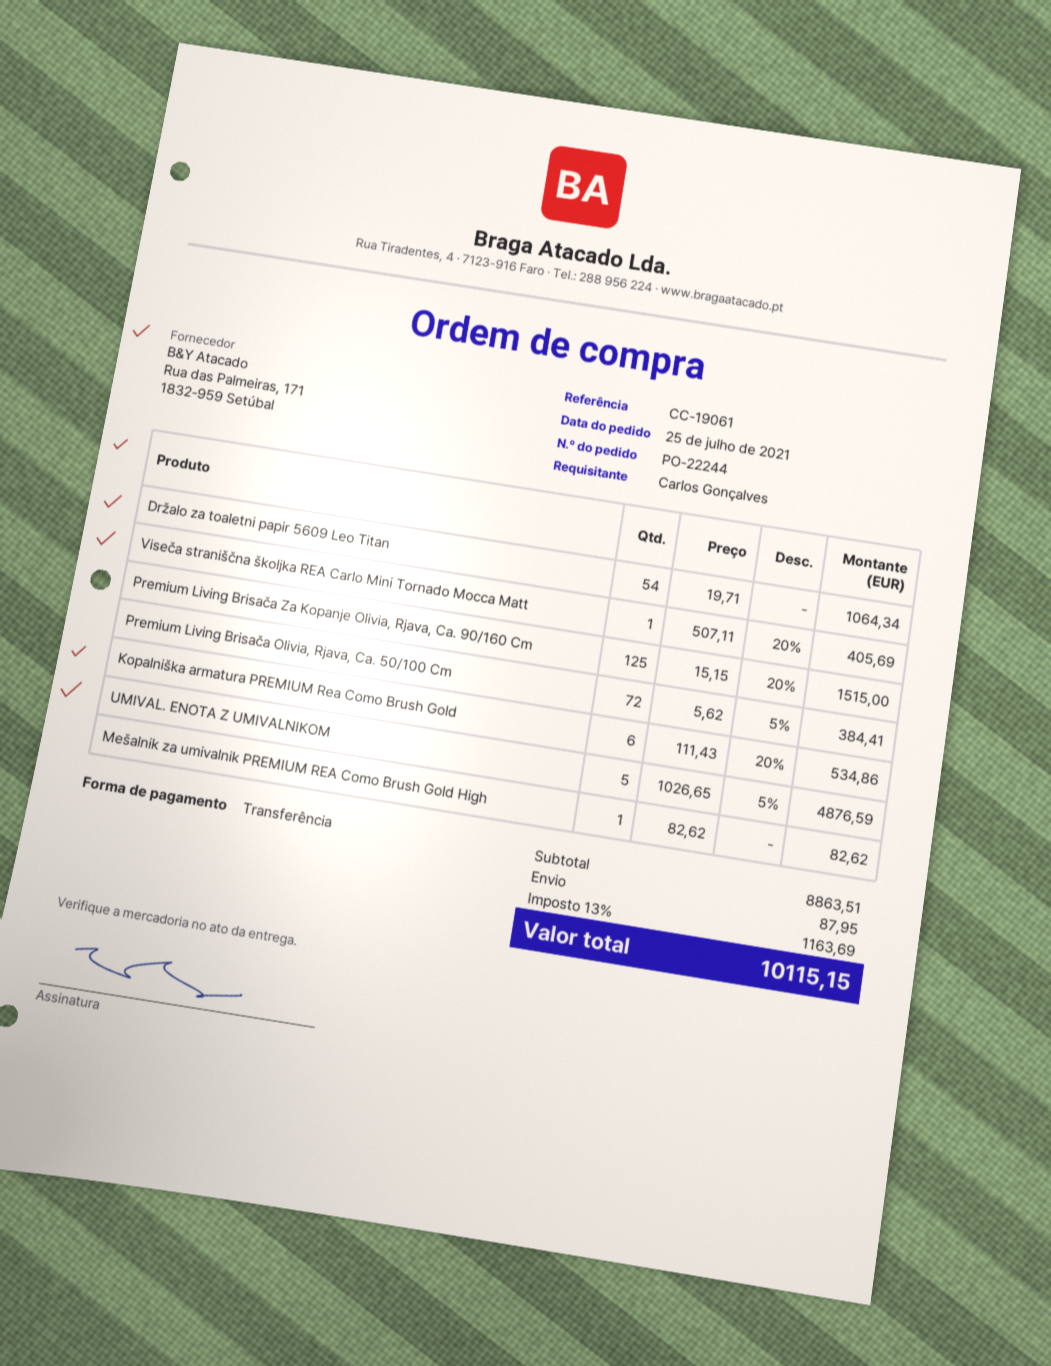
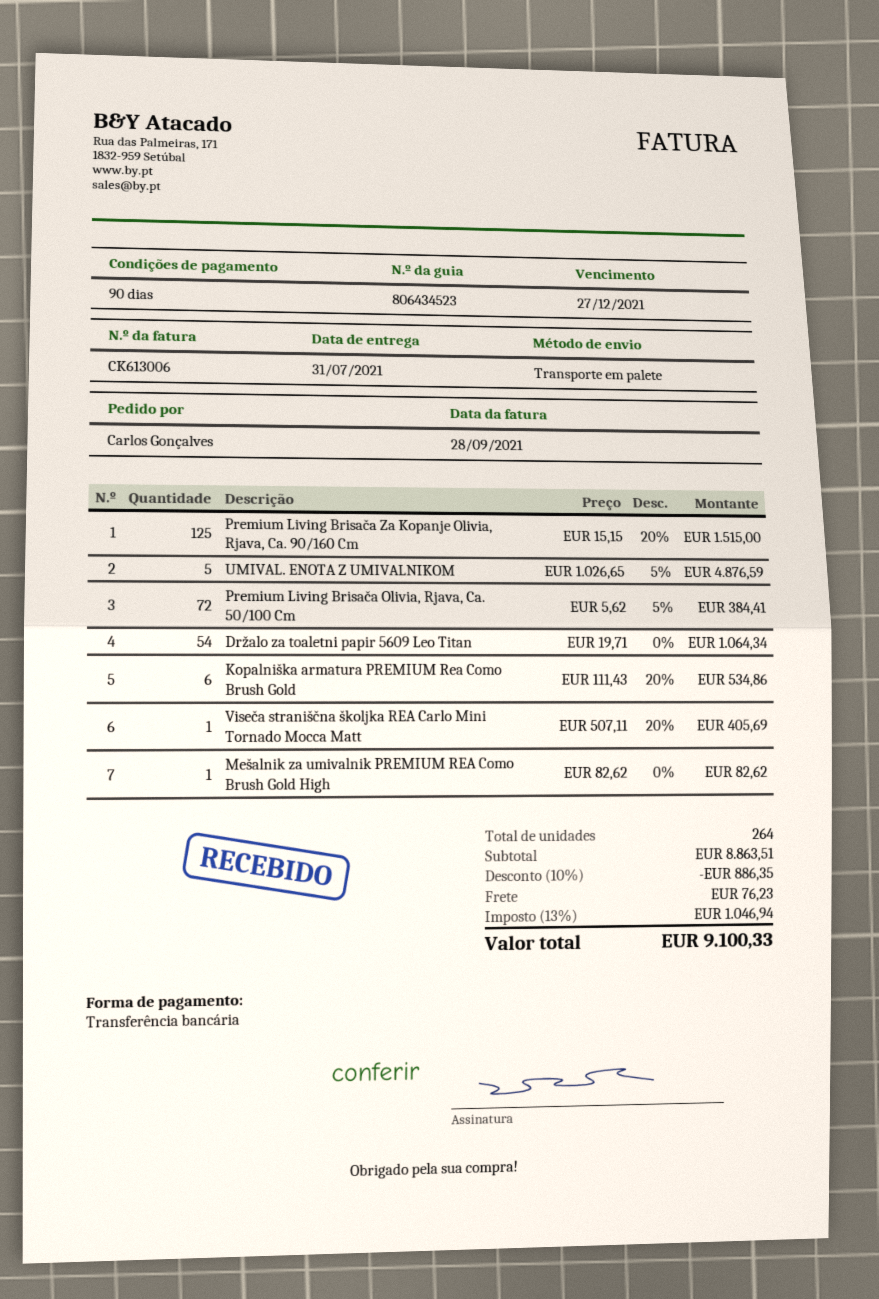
discount: none -> 10% = 886.35
shipping: 87.95 -> 76.23
tax: 13% = 1163.69 -> 13% = 1046.94
total: 10115.15 -> 9100.33

